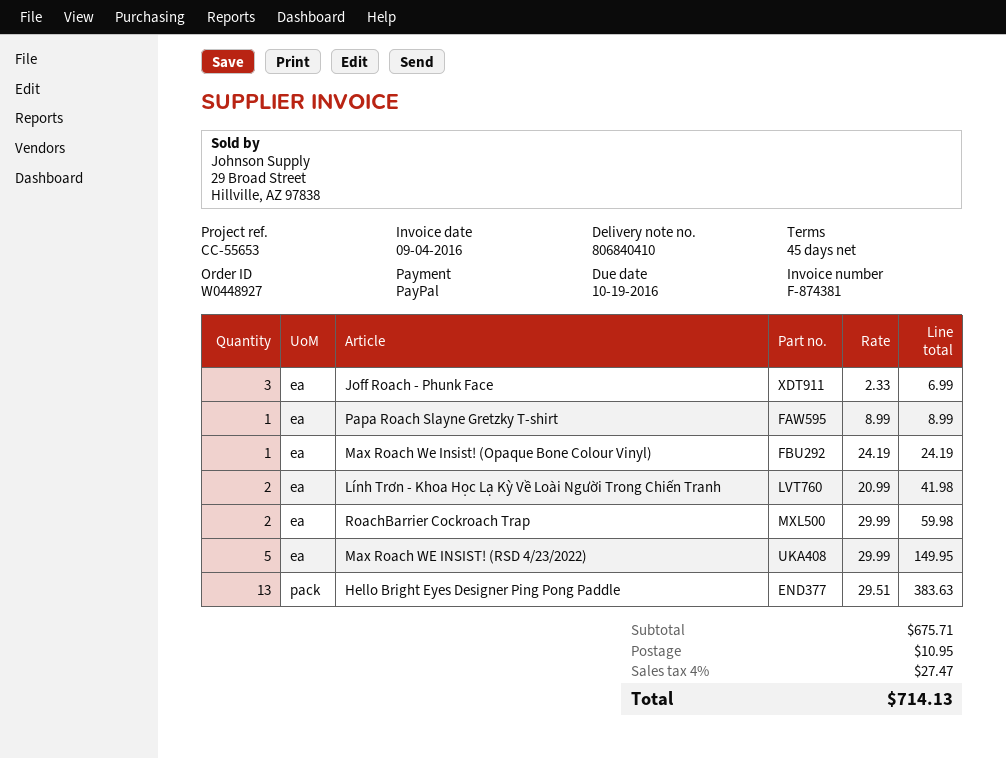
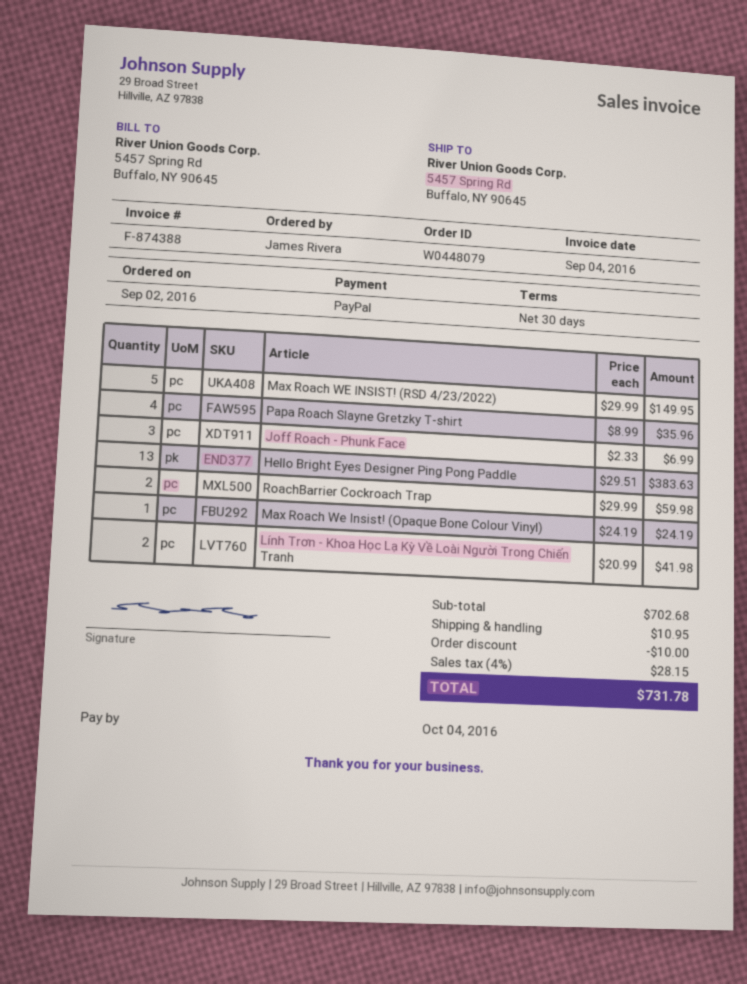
order number: W0448927 -> W0448079
invoice number: F-874381 -> F-874388
payment terms: 45 days -> 30 days
due date: 2016-10-19 -> 2016-10-04
Papa Roach Slayne Gretzky T-shirt: 1 x 8.99 = 8.99 -> 4 x 8.99 = 35.96
subtotal: 675.71 -> 702.68
discount: none -> 10.00
tax: 4% = 27.47 -> 4% = 28.15
total: 714.13 -> 731.78

